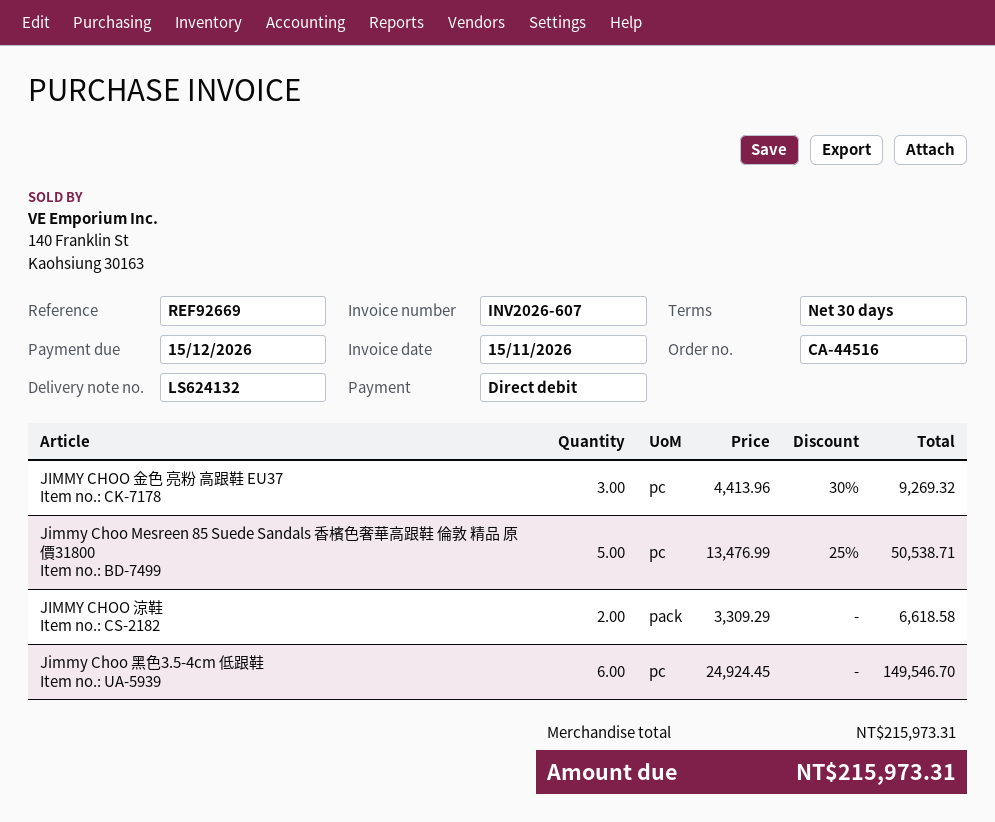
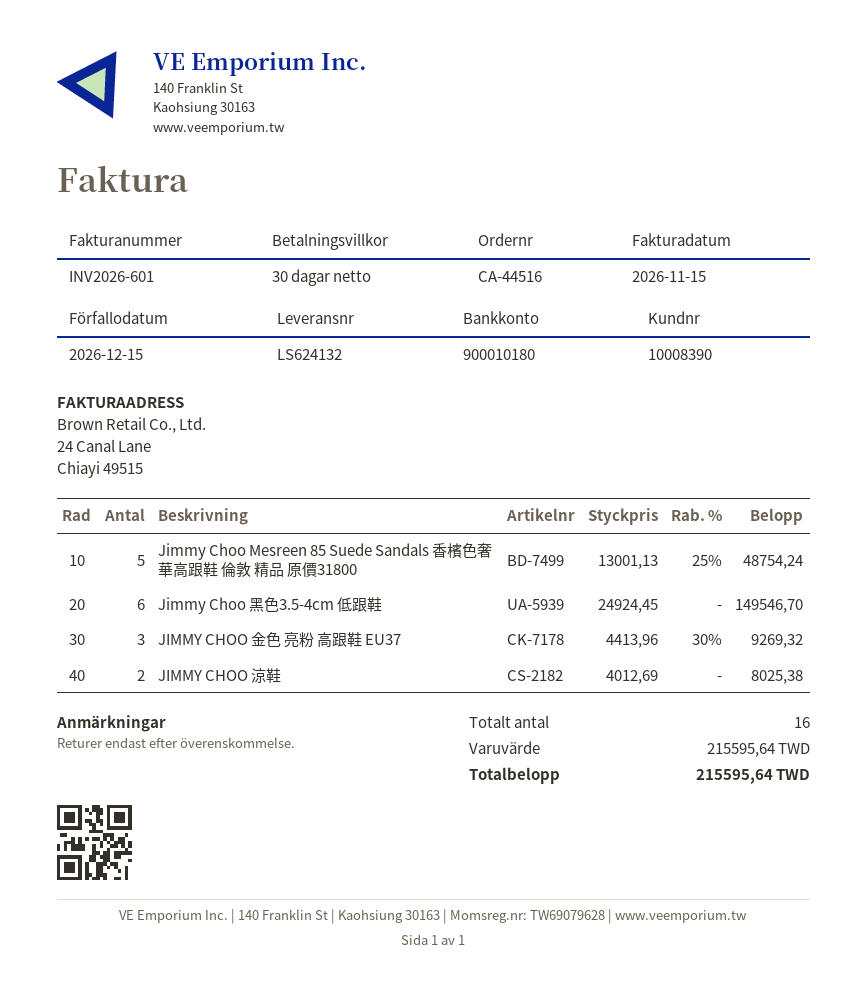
invoice number: INV2026-607 -> INV2026-601
Jimmy Choo Mesreen 85 Suede Sandals 香檳色奢華高跟鞋 倫敦 精品 原價31800: 5 x 13476.99 - 25% = 50538.71 -> 5 x 13001.13 - 25% = 48754.24
JIMMY CHOO 涼鞋: 2 x 3309.29 = 6618.58 -> 2 x 4012.69 = 8025.38
subtotal: 215973.31 -> 215595.64
total: 215973.31 -> 215595.64

